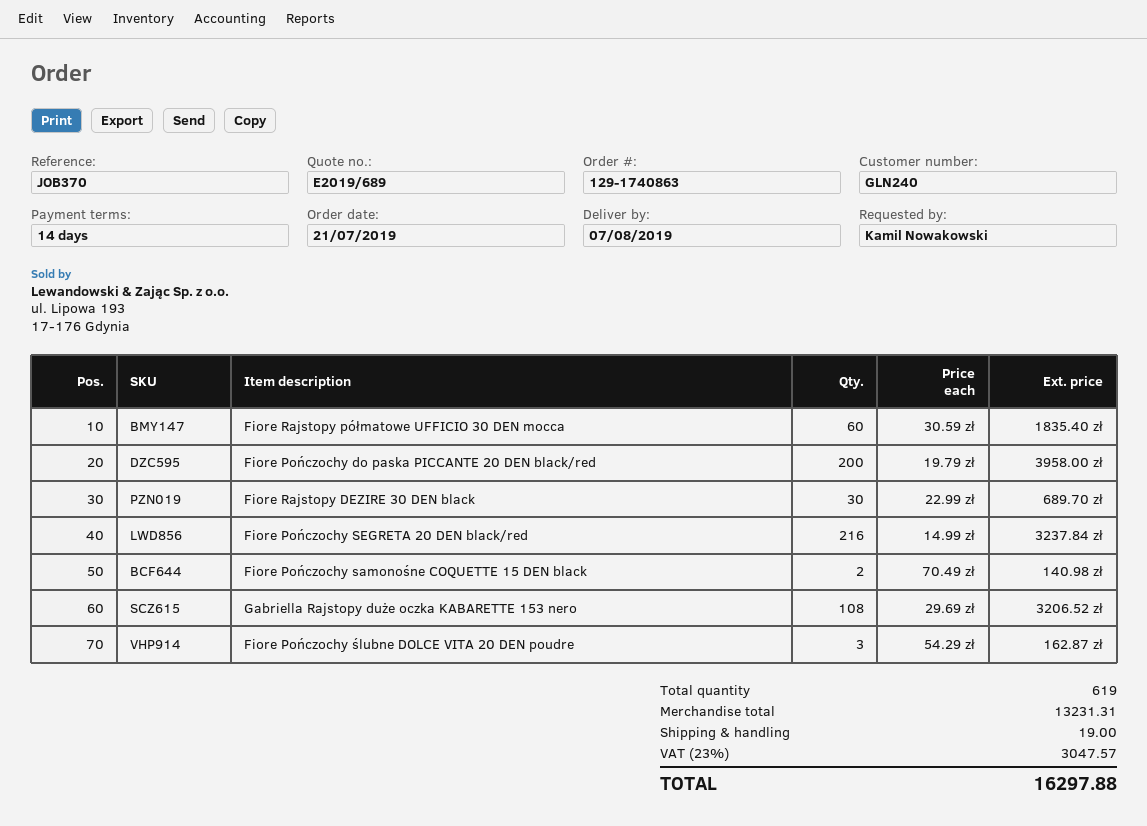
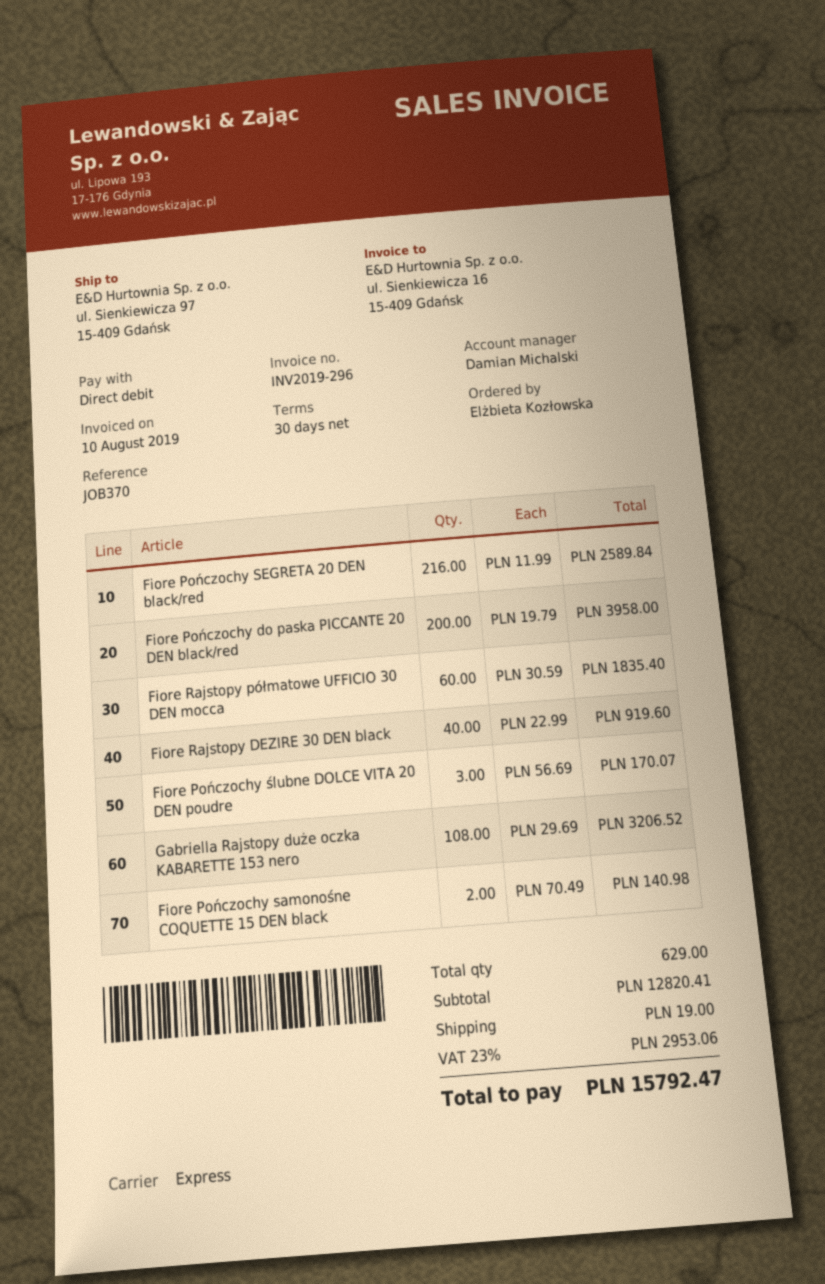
payment terms: 14 days -> 30 days
ordered by: Kamil Nowakowski -> Elżbieta Kozłowska
Fiore Rajstopy DEZIRE 30 DEN black: 30 x 22.99 = 689.70 -> 40 x 22.99 = 919.60
Fiore Pończochy SEGRETA 20 DEN black/red: 216 x 14.99 = 3237.84 -> 216 x 11.99 = 2589.84
Fiore Pończochy ślubne DOLCE VITA 20 DEN poudre: 3 x 54.29 = 162.87 -> 3 x 56.69 = 170.07
total quantity: 619 -> 629
subtotal: 13231.31 -> 12820.41
tax: 23% = 3047.57 -> 23% = 2953.06
total: 16297.88 -> 15792.47

